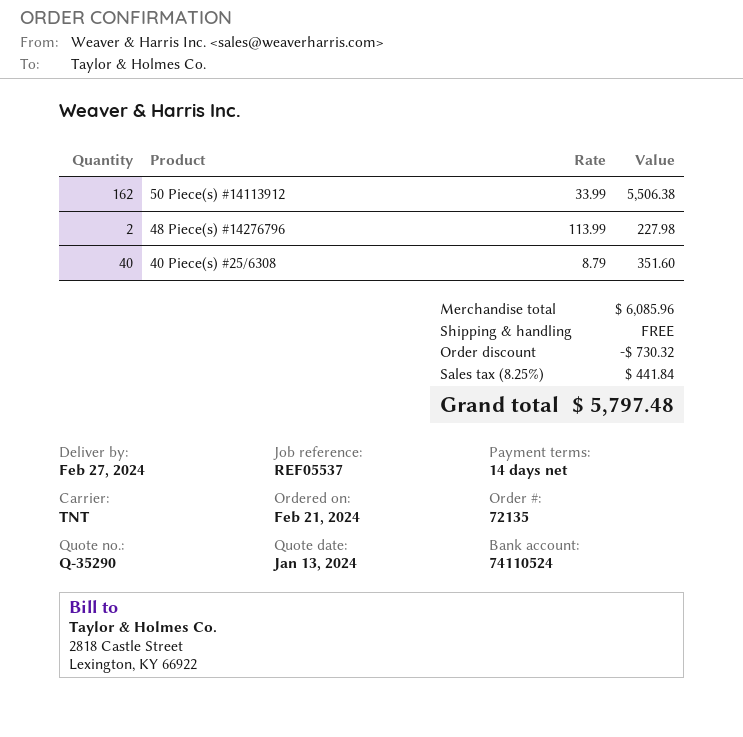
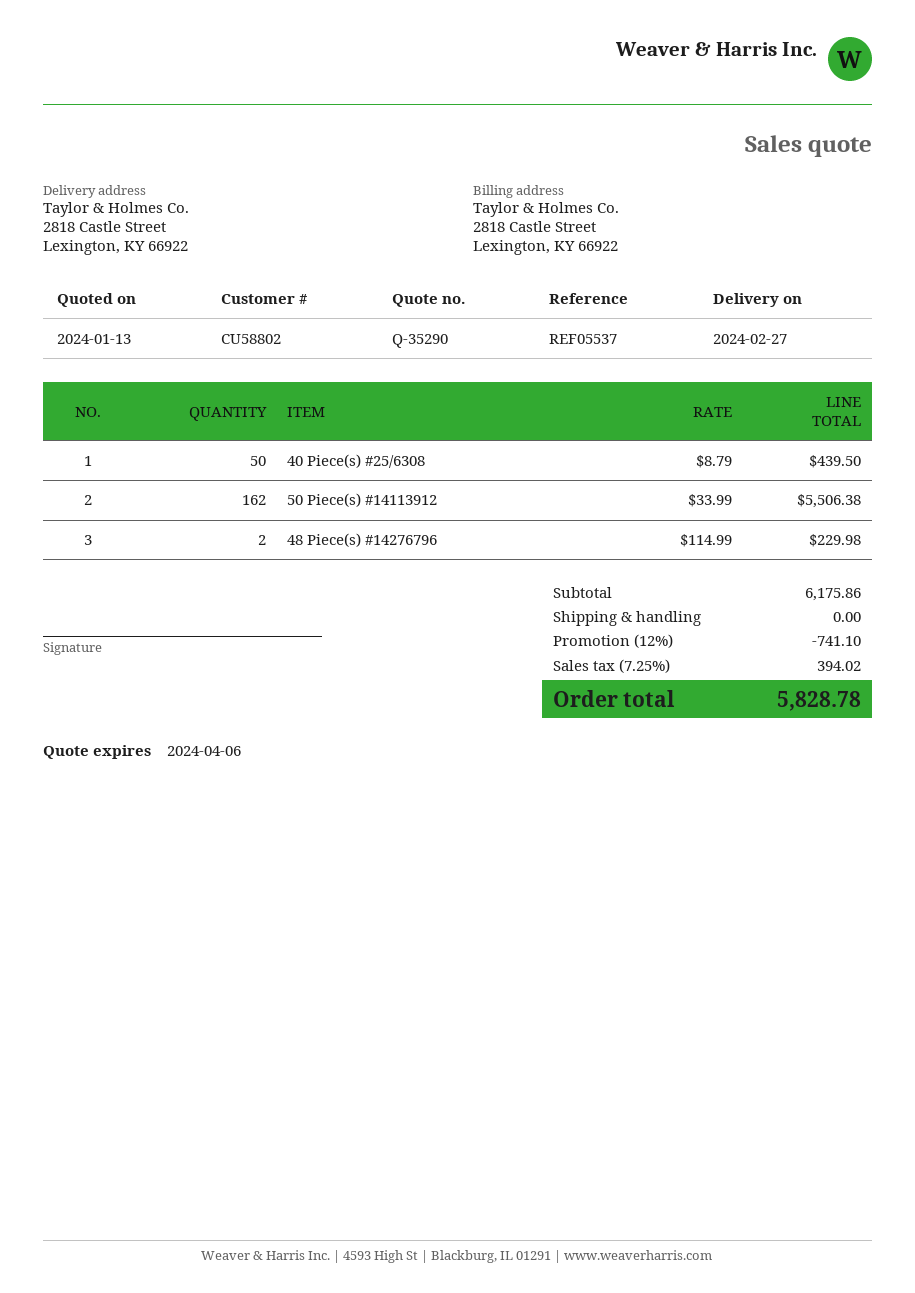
48 Piece(s) #14276796: 2 x 113.99 = 227.98 -> 2 x 114.99 = 229.98
40 Piece(s) #25/6308: 40 x 8.79 = 351.60 -> 50 x 8.79 = 439.50
subtotal: 6085.96 -> 6175.86
discount: 730.32 -> 741.10
tax: 8.25% = 441.84 -> 7.25% = 394.02
total: 5797.48 -> 5828.78

